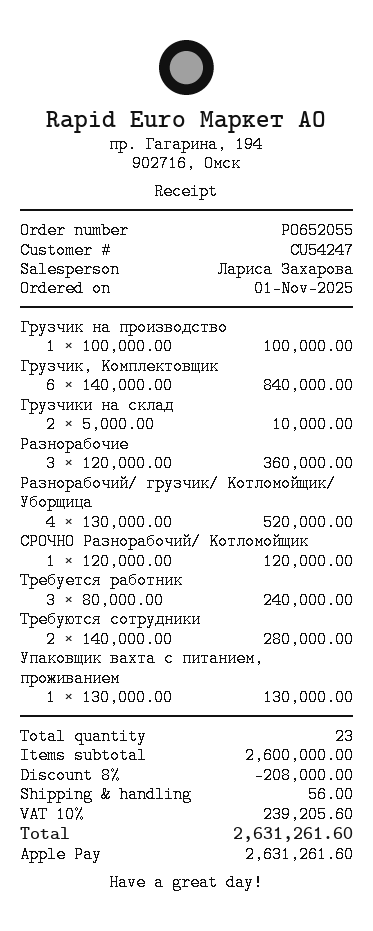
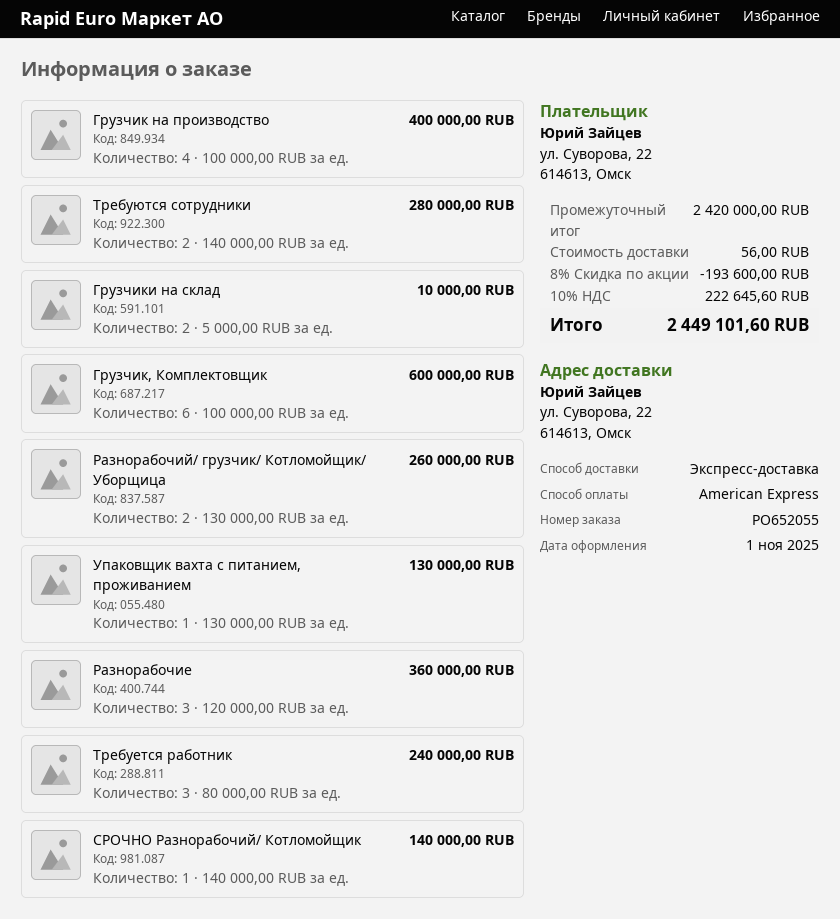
payment method: Apple Pay -> American Express
Грузчик на производство: 1 x 100000.00 = 100000.00 -> 4 x 100000.00 = 400000.00
Грузчик, Комплектовщик: 6 x 140000.00 = 840000.00 -> 6 x 100000.00 = 600000.00
Разнорабочий/ грузчик/ Котломойщик/ Уборщица: 4 x 130000.00 = 520000.00 -> 2 x 130000.00 = 260000.00
СРОЧНО Разнорабочий/ Котломойщик: 1 x 120000.00 = 120000.00 -> 1 x 140000.00 = 140000.00
subtotal: 2600000.00 -> 2420000.00
discount: 8% = 208000.00 -> 8% = 193600.00
tax: 10% = 239205.60 -> 10% = 222645.60
total: 2631261.60 -> 2449101.60

